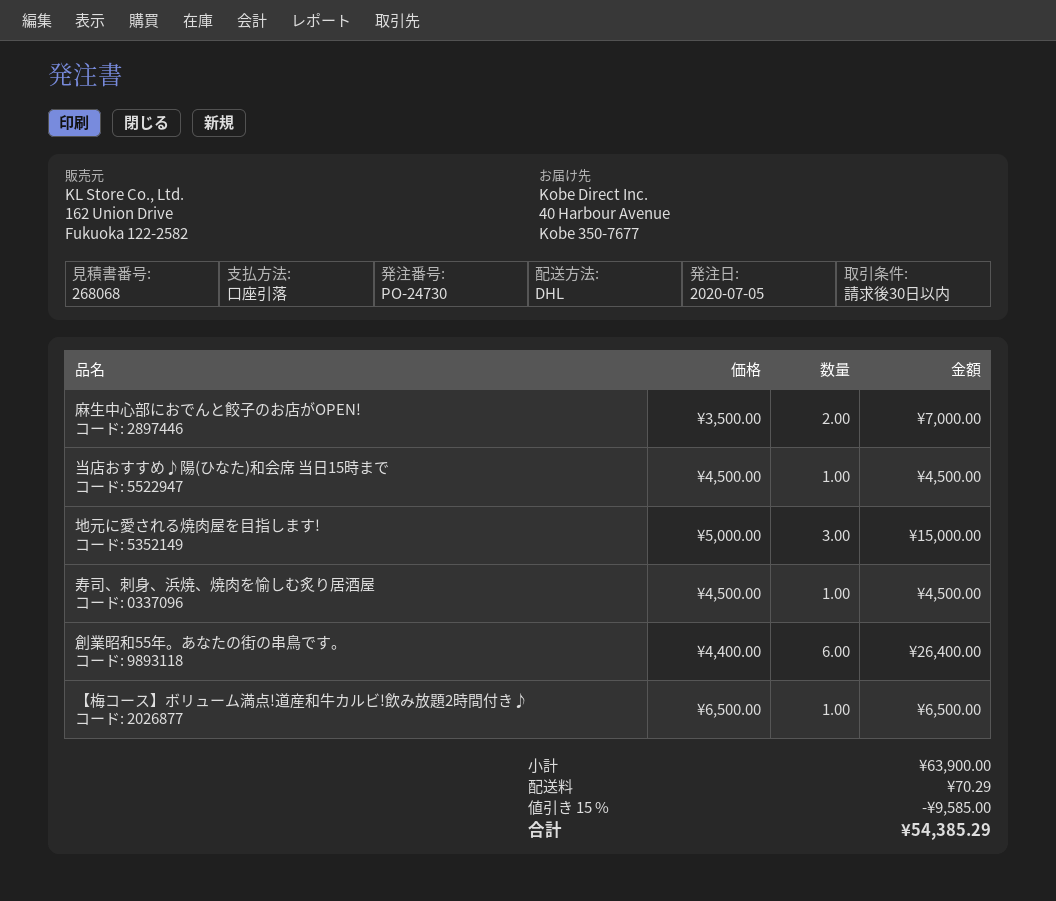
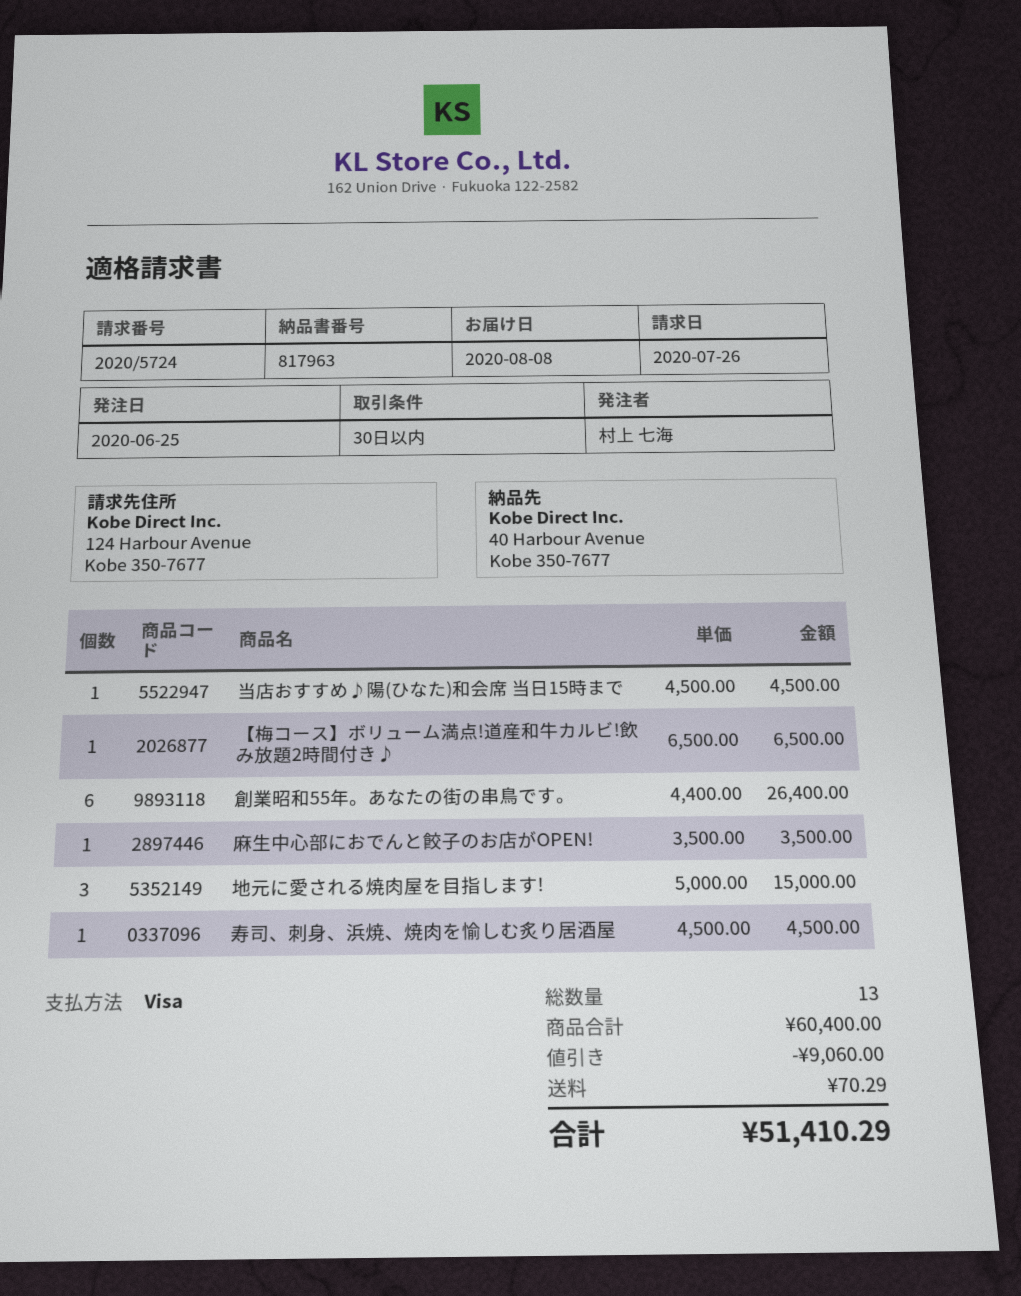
order date: 2020-07-05 -> 2020-06-25
payment method: direct debit -> Visa
麻生中心部におでんと餃子のお店がOPEN!: 2 x 3500.00 = 7000.00 -> 1 x 3500.00 = 3500.00
subtotal: 63900.00 -> 60400.00
discount: 9585.00 -> 9060.00
total: 54385.29 -> 51410.29

